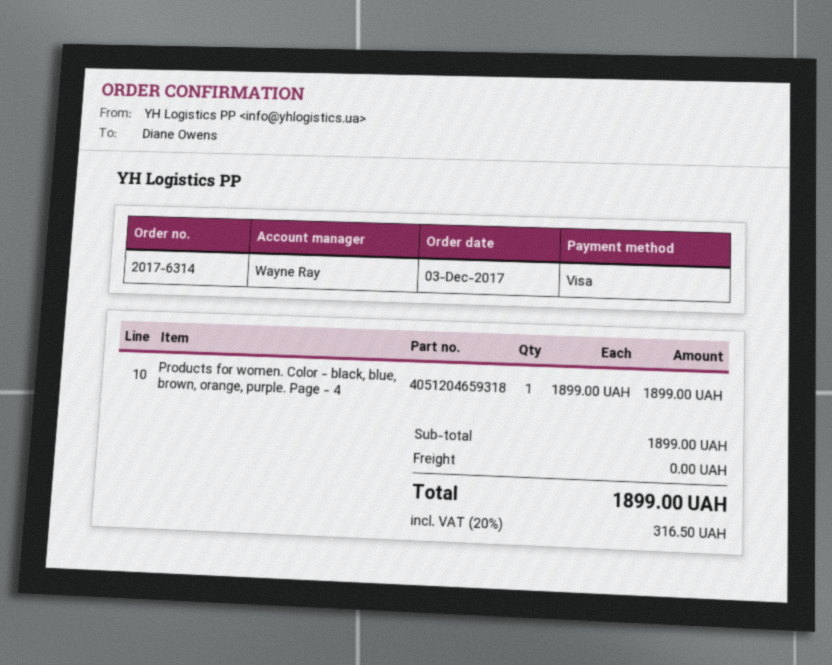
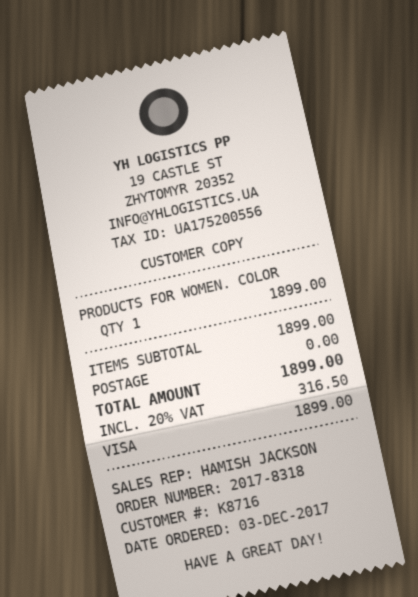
order number: 2017-6314 -> 2017-8318
sales rep: Wayne Ray -> HAMISH JACKSON

